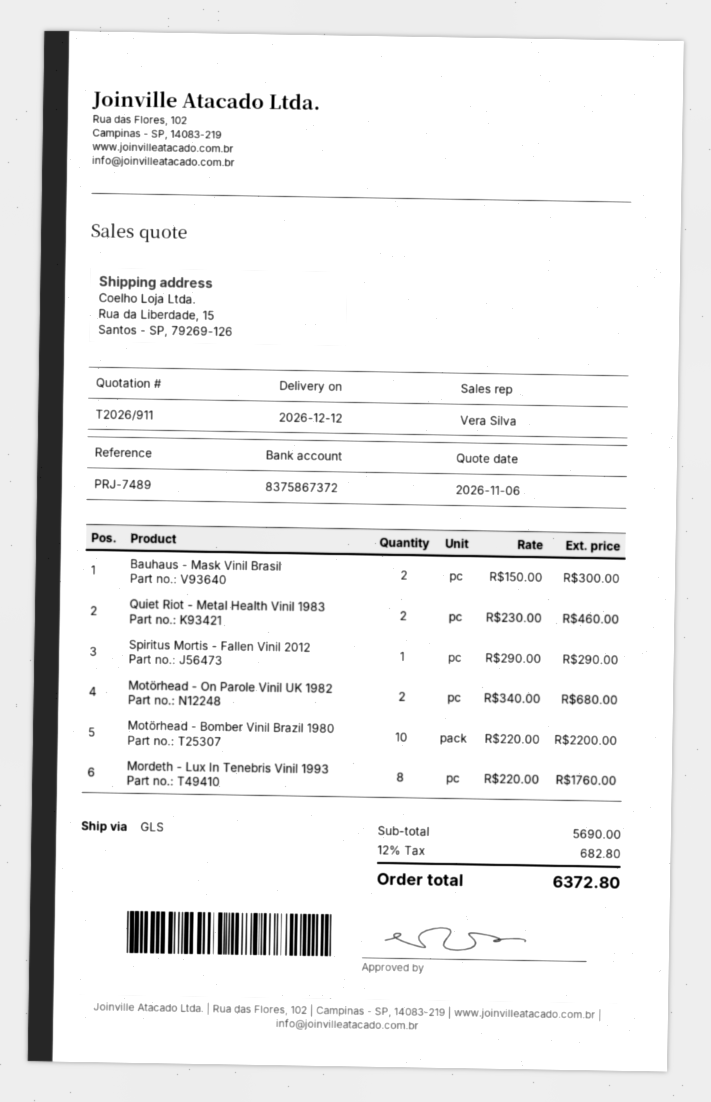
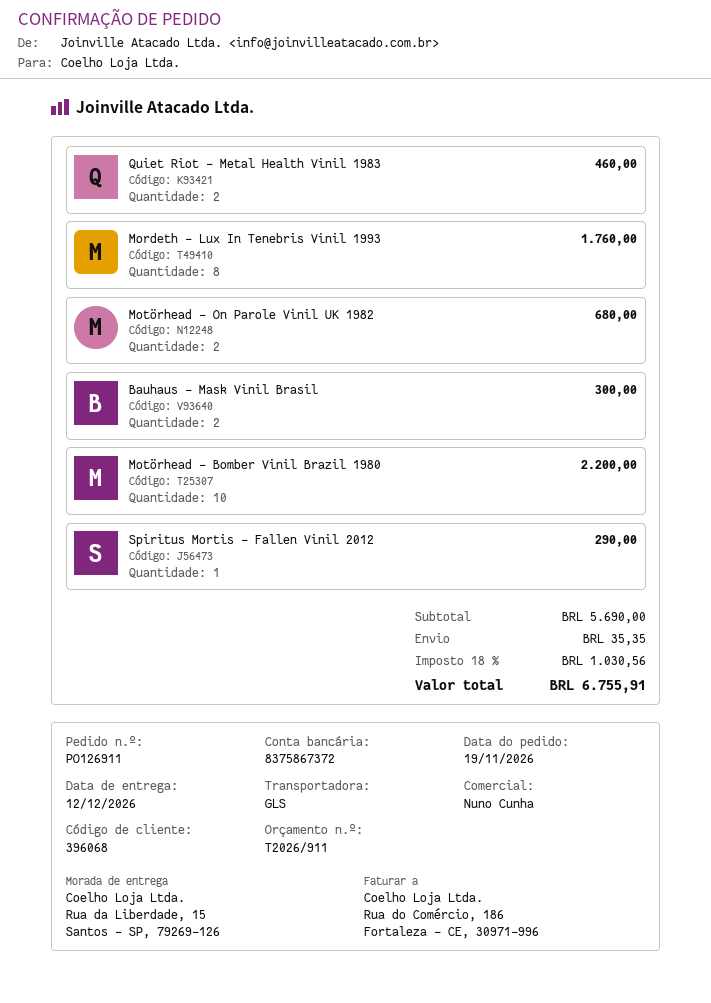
sales rep: Vera Silva -> Nuno Cunha
shipping: none -> 35.35
tax: 12% = 682.80 -> 18% = 1030.56
total: 6372.80 -> 6755.91

